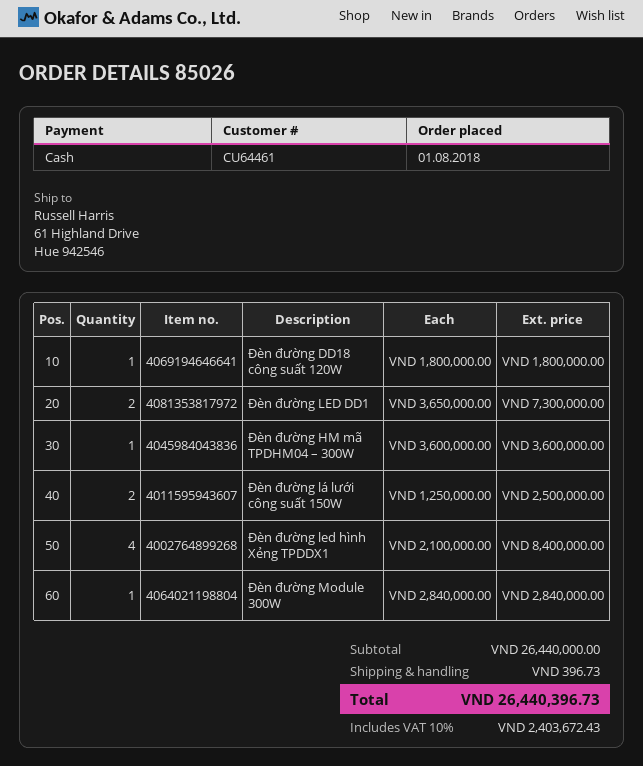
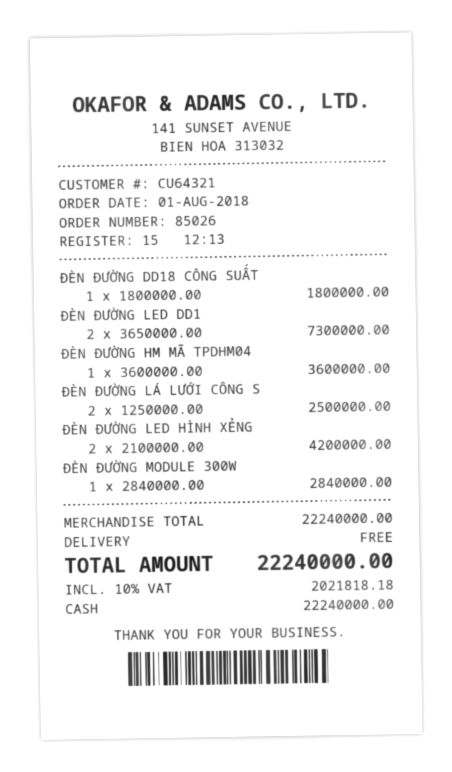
customer number: CU64461 -> CU64321
Đèn đường led hình Xẻng TPDDX1: 4 x 2100000.00 = 8400000.00 -> 2 x 2100000.00 = 4200000.00
subtotal: 26440000.00 -> 22240000.00
shipping: 396.73 -> 0.00
tax: 10% = 2403672.43 -> 10% = 2021818.18
total: 26440396.73 -> 22240000.00

